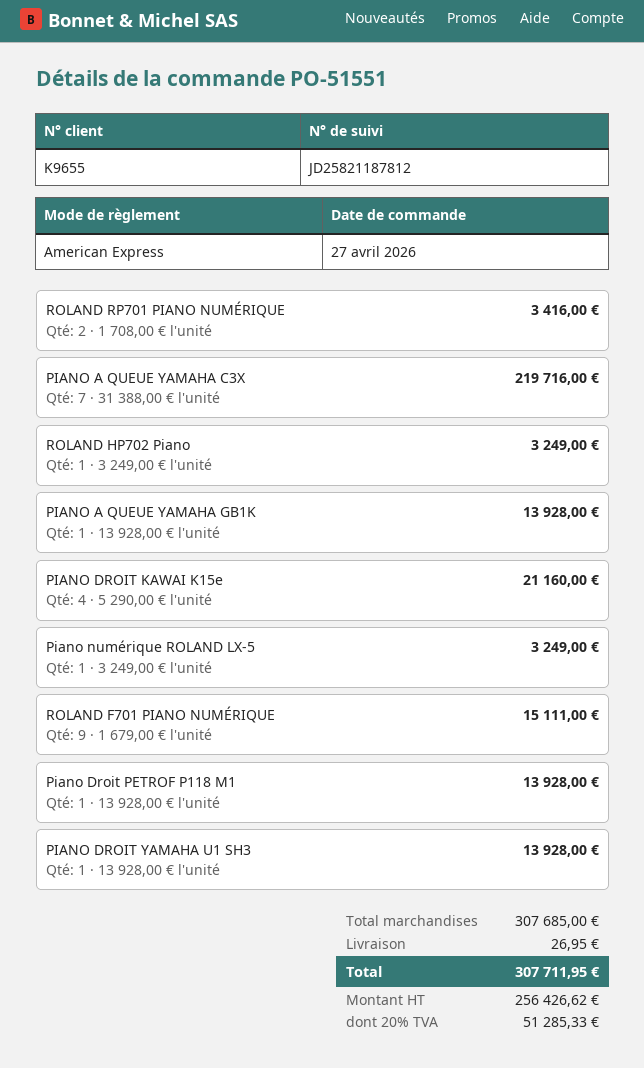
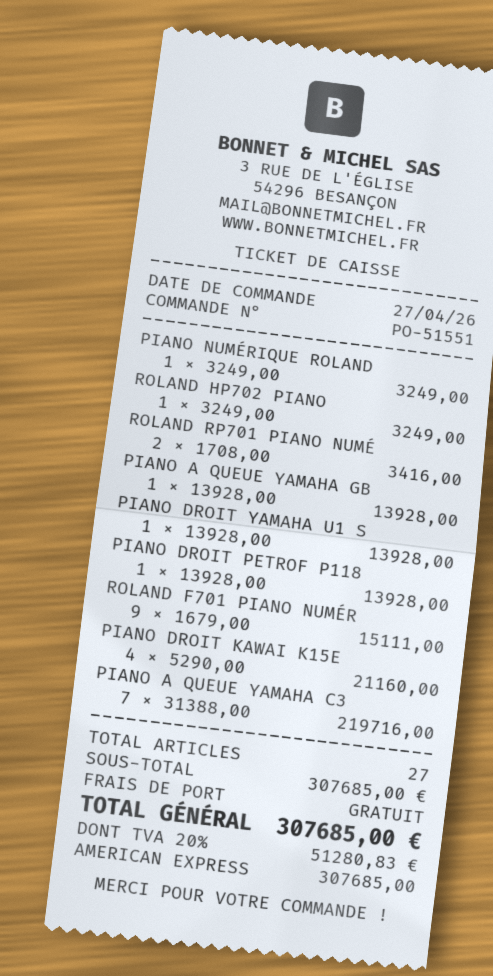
shipping: 26.95 -> 0.00
tax: 20% = 51285.33 -> 20% = 51280.83
total: 307711.95 -> 307685.00

